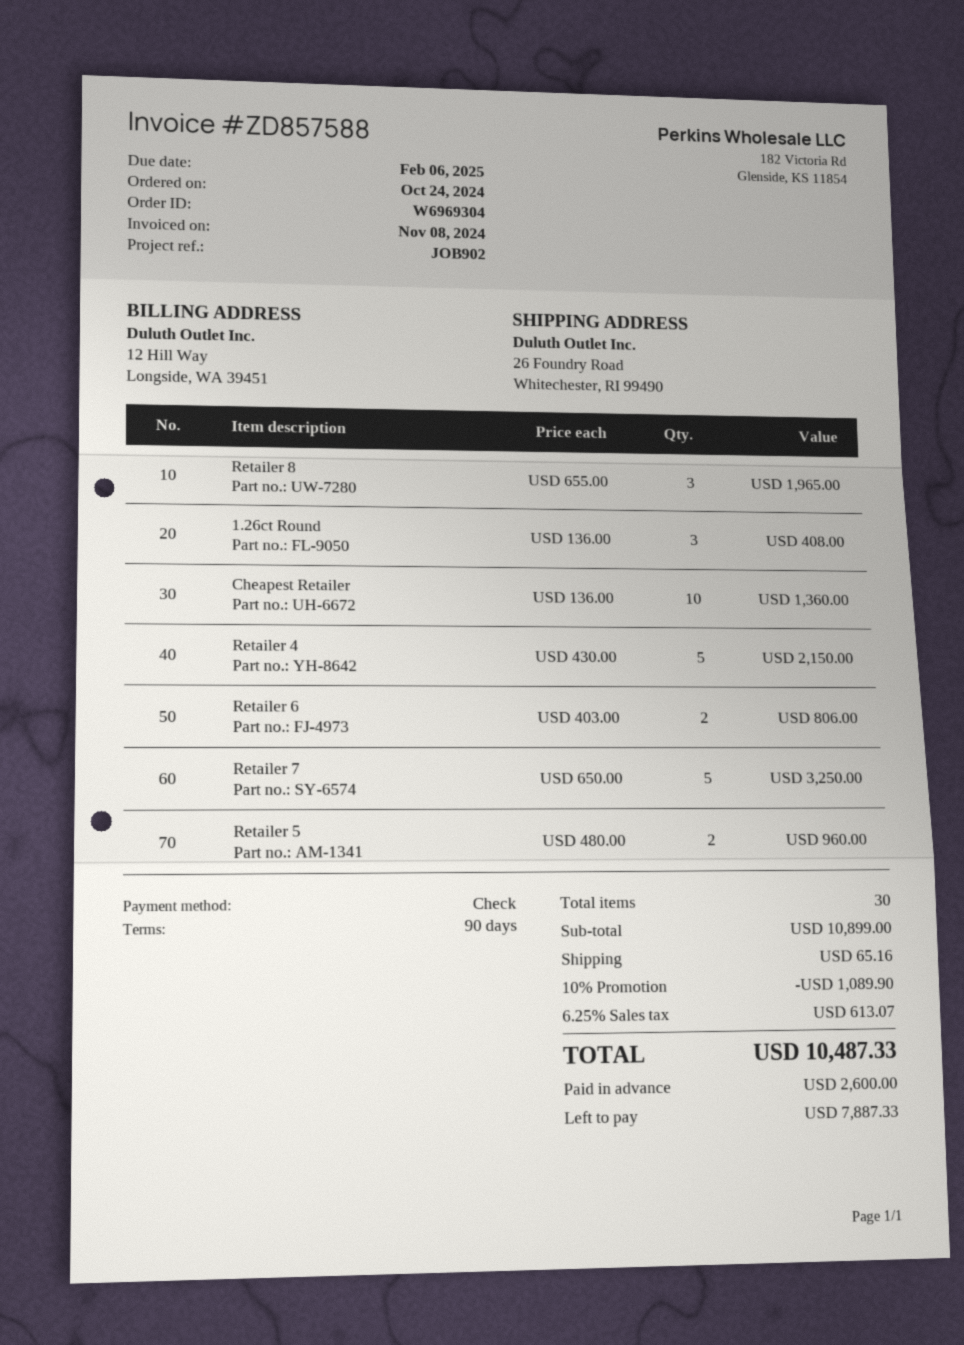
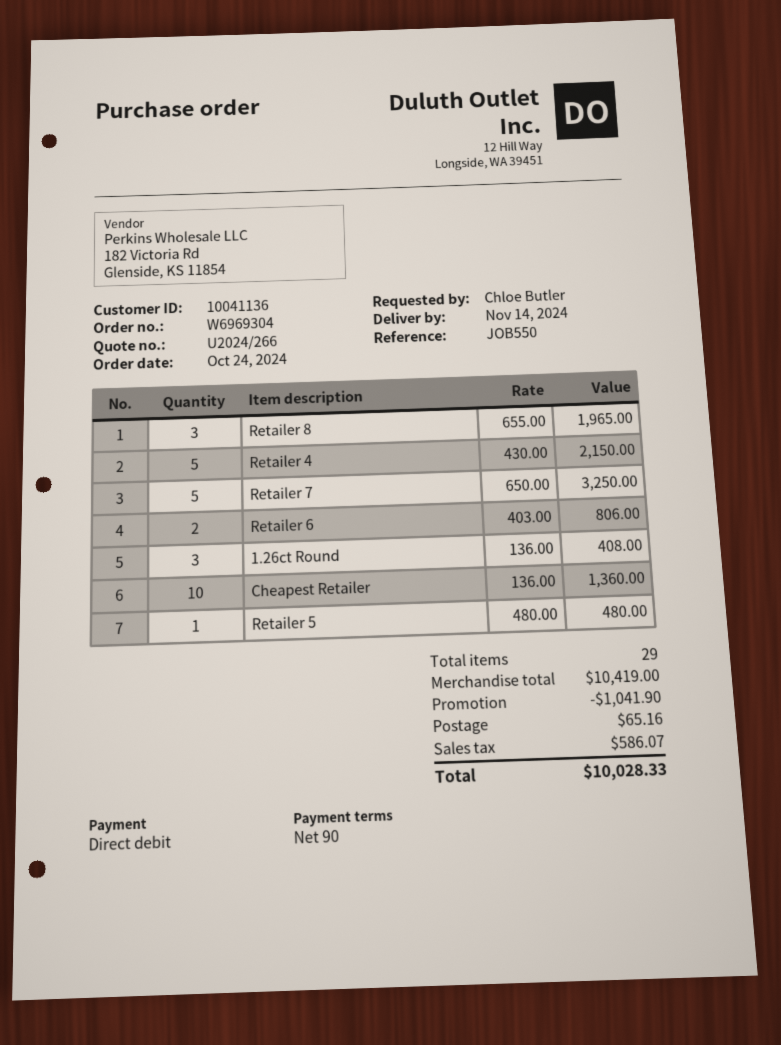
reference: JOB902 -> JOB550
payment method: cheque -> direct debit
Retailer 5: 2 x 480.00 = 960.00 -> 1 x 480.00 = 480.00
total quantity: 30 -> 29
subtotal: 10899.00 -> 10419.00
discount: 1089.90 -> 1041.90
tax: 613.07 -> 586.07
total: 10487.33 -> 10028.33

